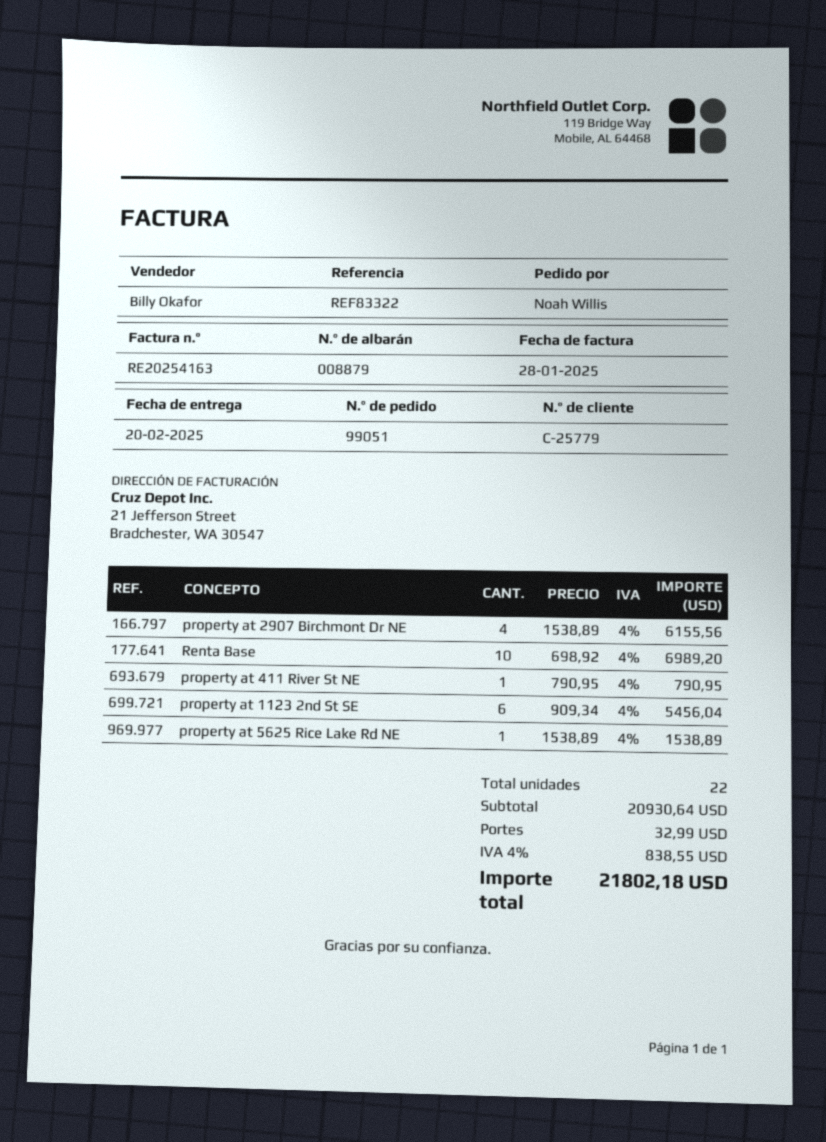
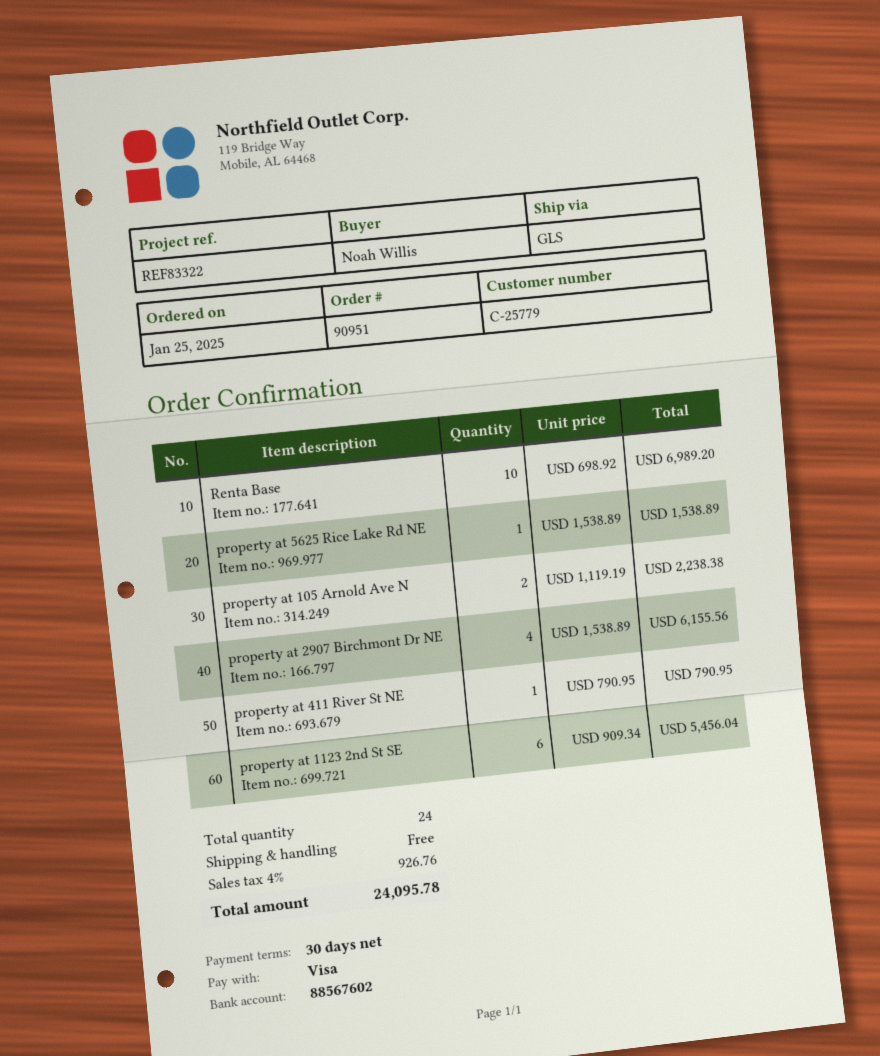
order number: 99051 -> 90951
property at 105 Arnold Ave N: none -> 2 x 1119.19 = 2238.38
total quantity: 22 -> 24
shipping: 32.99 -> 0.00
tax: 4% = 838.55 -> 4% = 926.76
total: 21802.18 -> 24095.78

